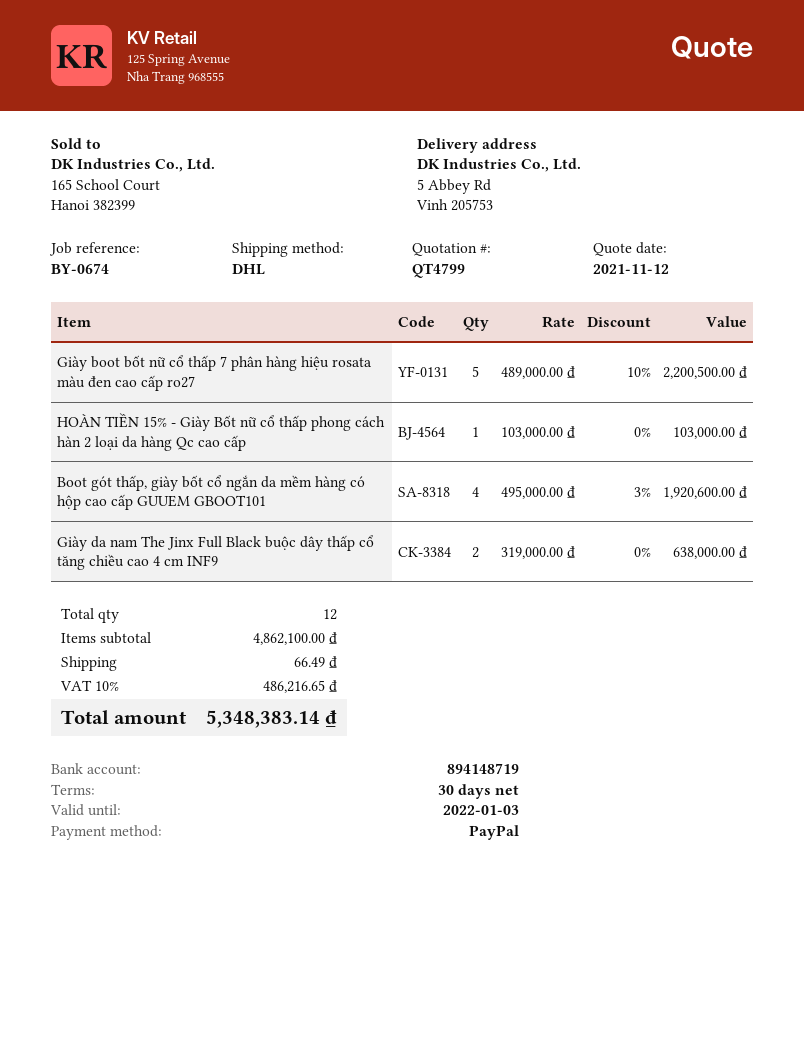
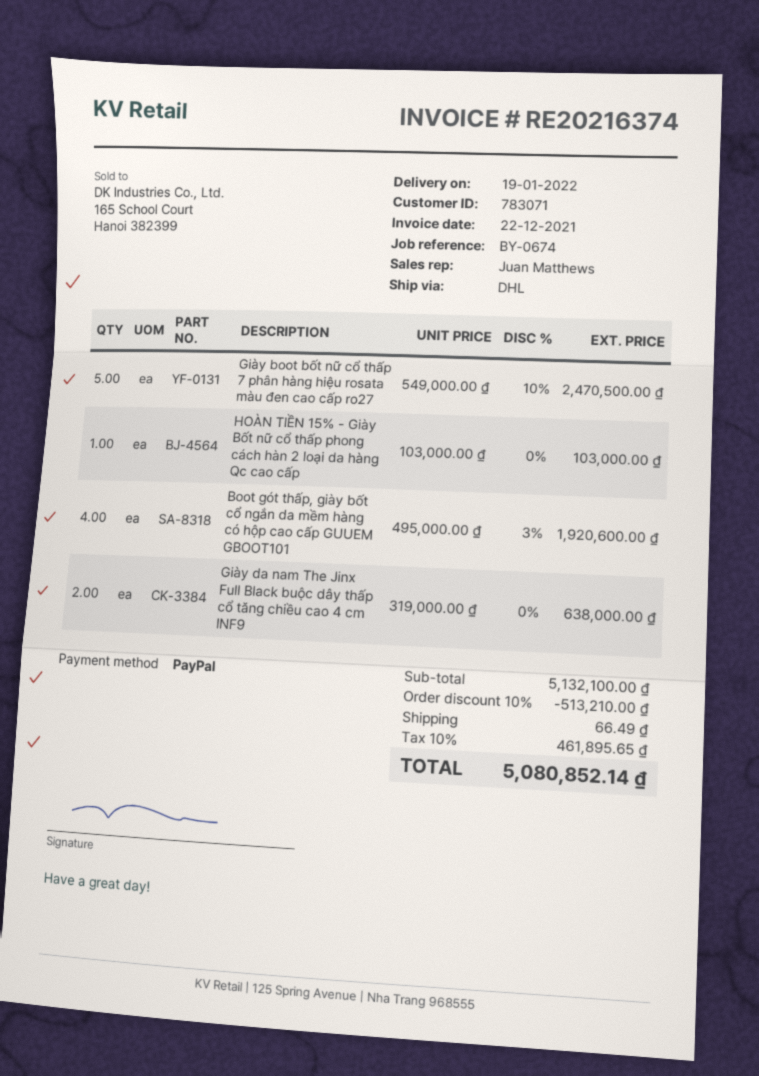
Giày boot bốt nữ cổ thấp 7 phân hàng hiệu rosata màu đen cao cấp ro27: 5 x 489000.00 - 10% = 2200500.00 -> 5 x 549000.00 - 10% = 2470500.00
subtotal: 4862100.00 -> 5132100.00
discount: none -> 10% = 513210.00
tax: 10% = 486216.65 -> 10% = 461895.65
total: 5348383.14 -> 5080852.14

